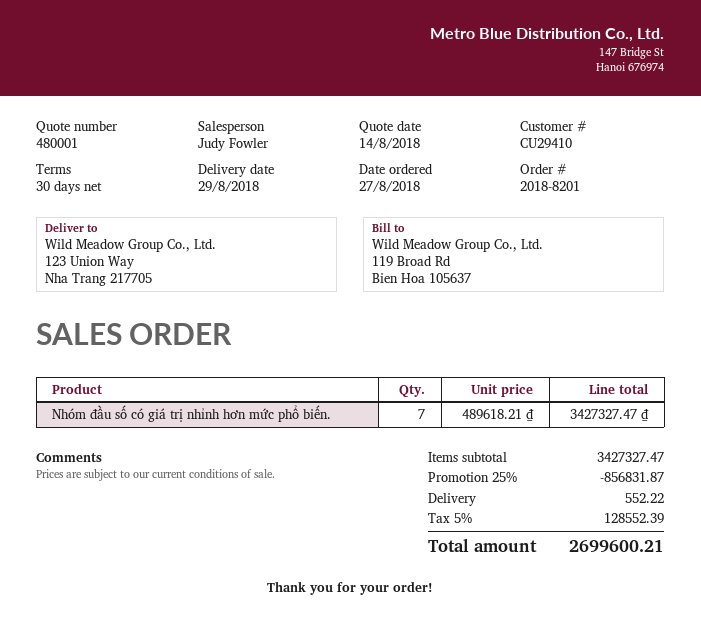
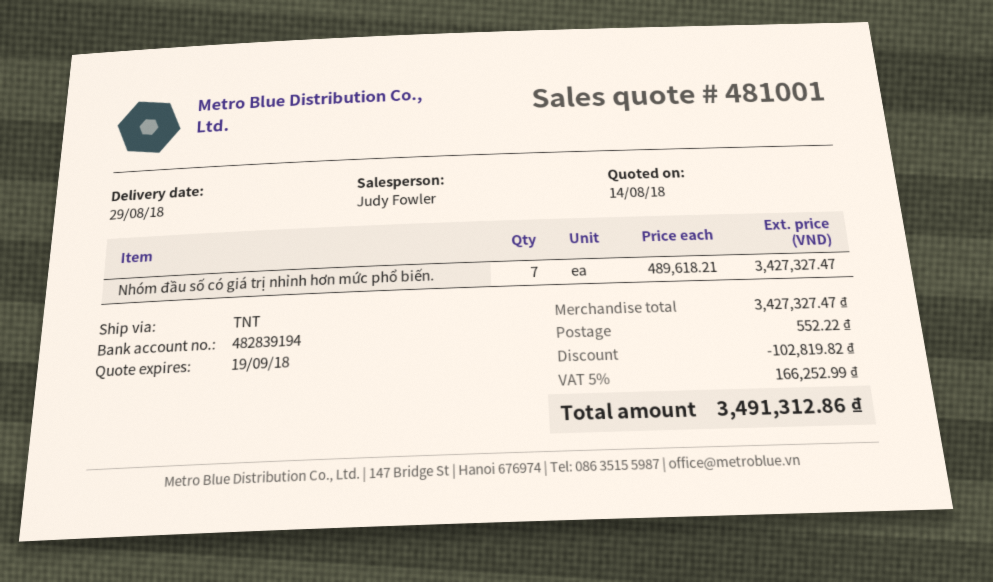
quote number: 480001 -> 481001
discount: 856831.87 -> 102819.82
tax: 5% = 128552.39 -> 5% = 166252.99
total: 2699600.21 -> 3491312.86

